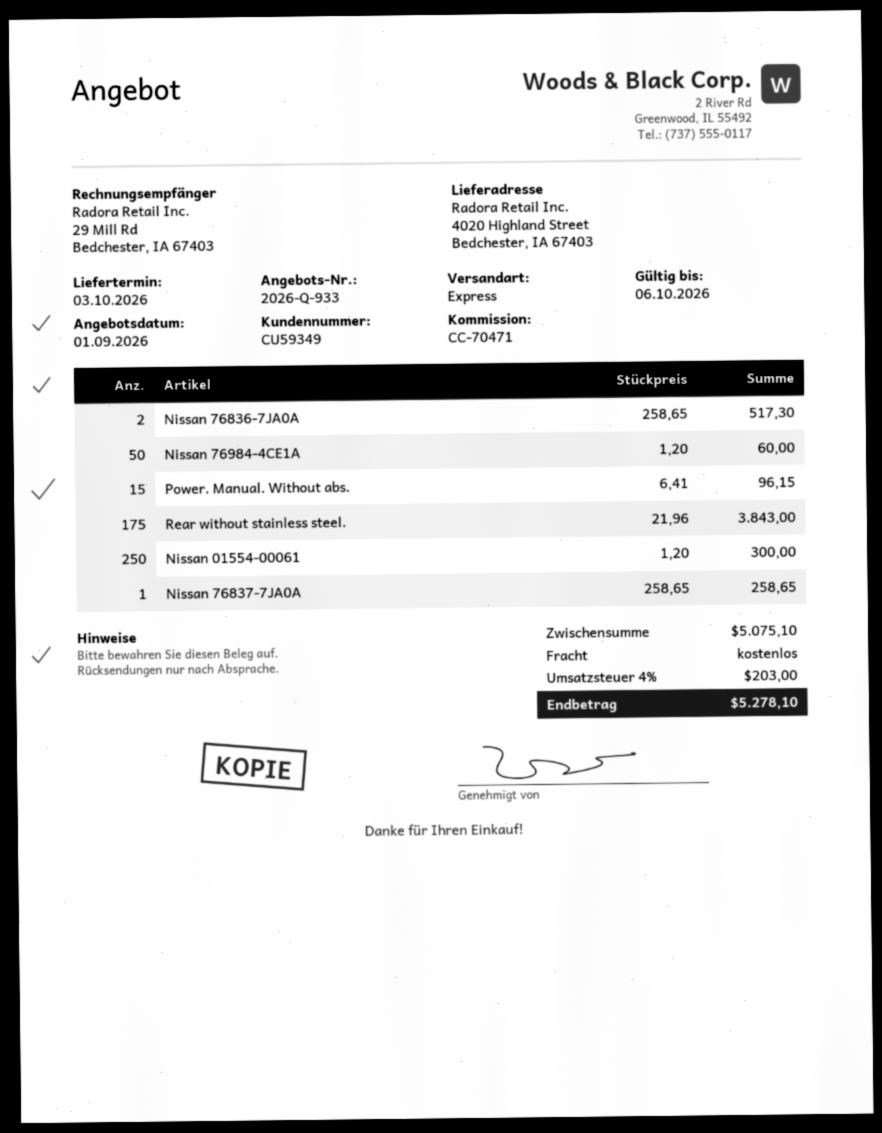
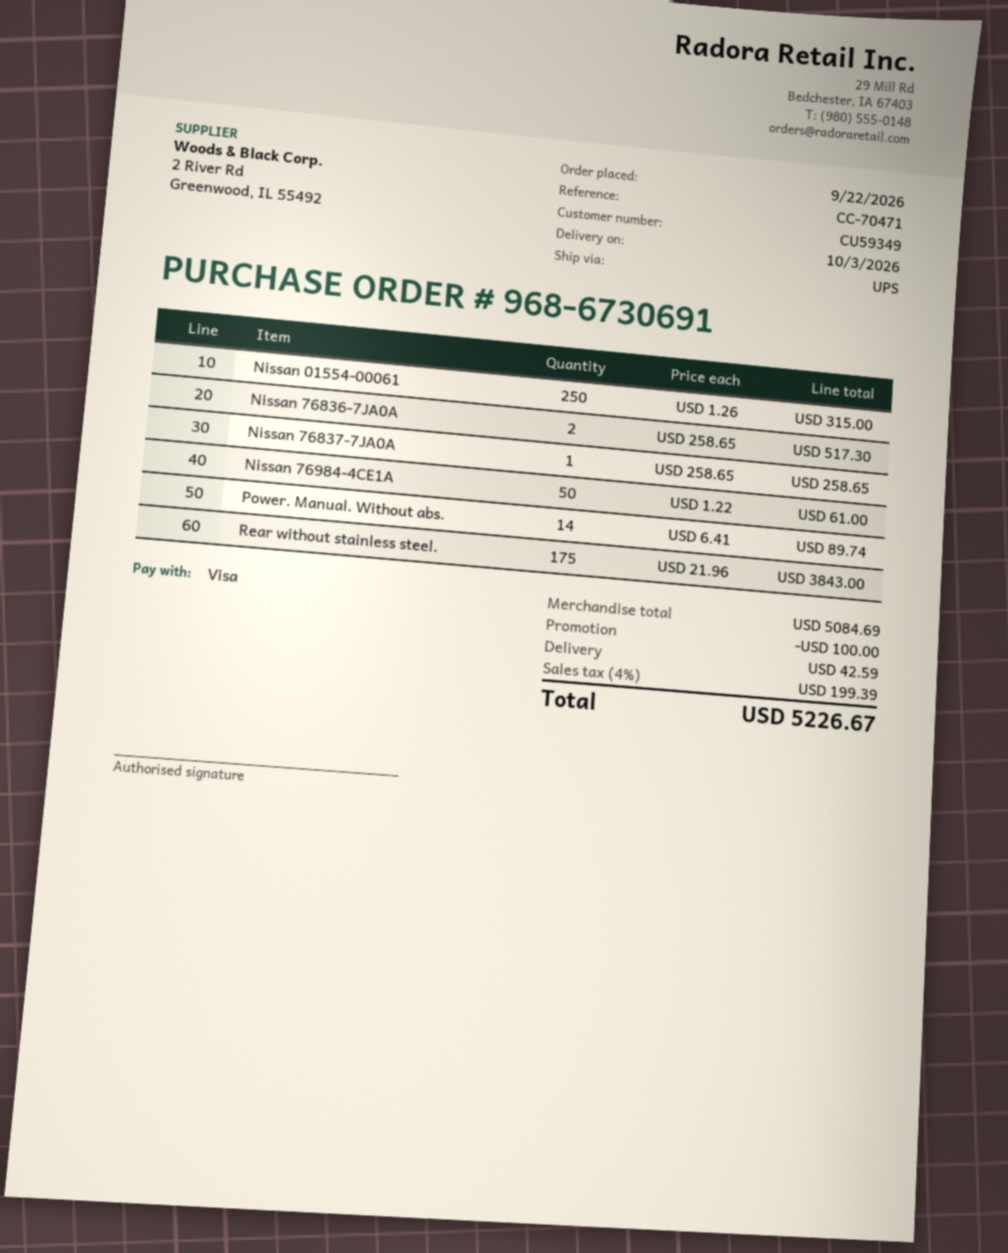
shipping method: express -> UPS
Nissan 76984-4CE1A: 50 x 1.20 = 60.00 -> 50 x 1.22 = 61.00
Power. Manual. Without abs.: 15 x 6.41 = 96.15 -> 14 x 6.41 = 89.74
Nissan 01554-00061: 250 x 1.20 = 300.00 -> 250 x 1.26 = 315.00
subtotal: 5075.10 -> 5084.69
discount: none -> 100.00
shipping: 0.00 -> 42.59
tax: 4% = 203.00 -> 4% = 199.39
total: 5278.10 -> 5226.67

